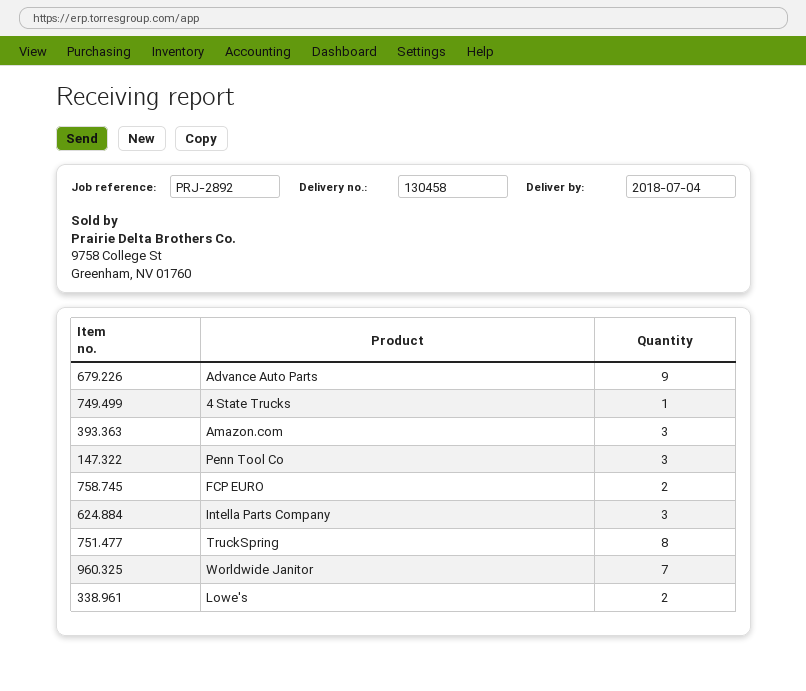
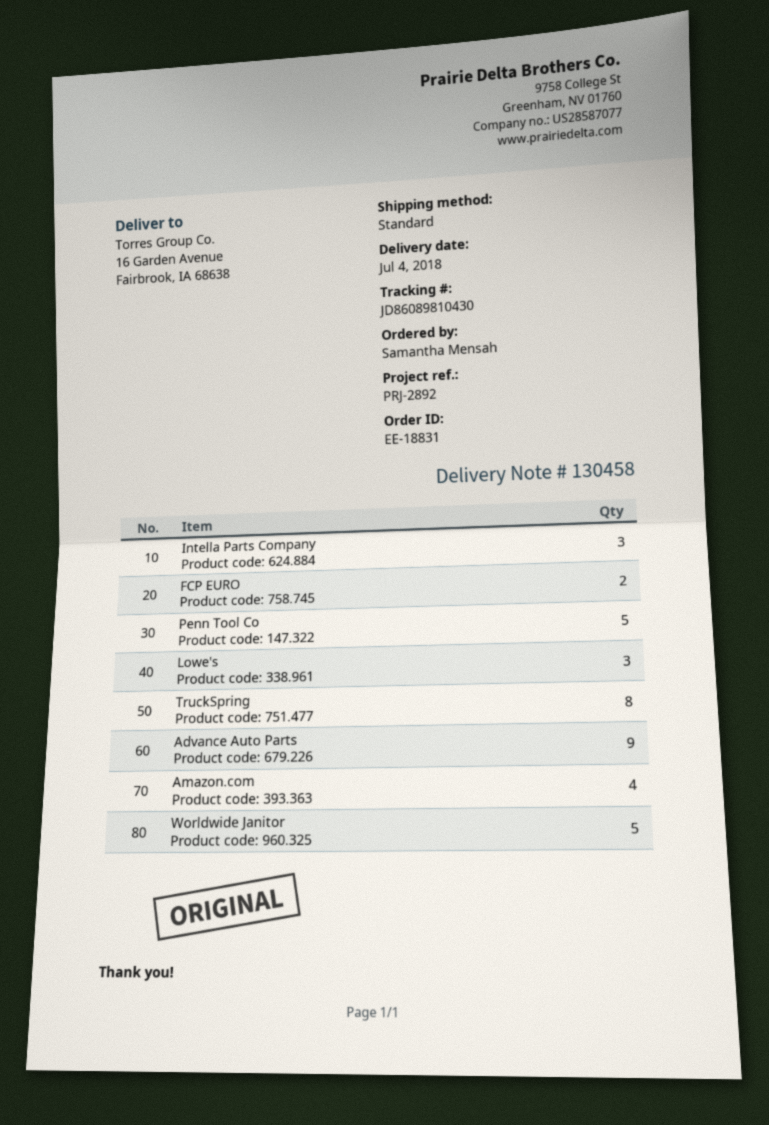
4 State Trucks: 1 -> none
Amazon.com: 3 -> 4
Penn Tool Co: 3 -> 5
Worldwide Janitor: 7 -> 5
Lowe's: 2 -> 3

